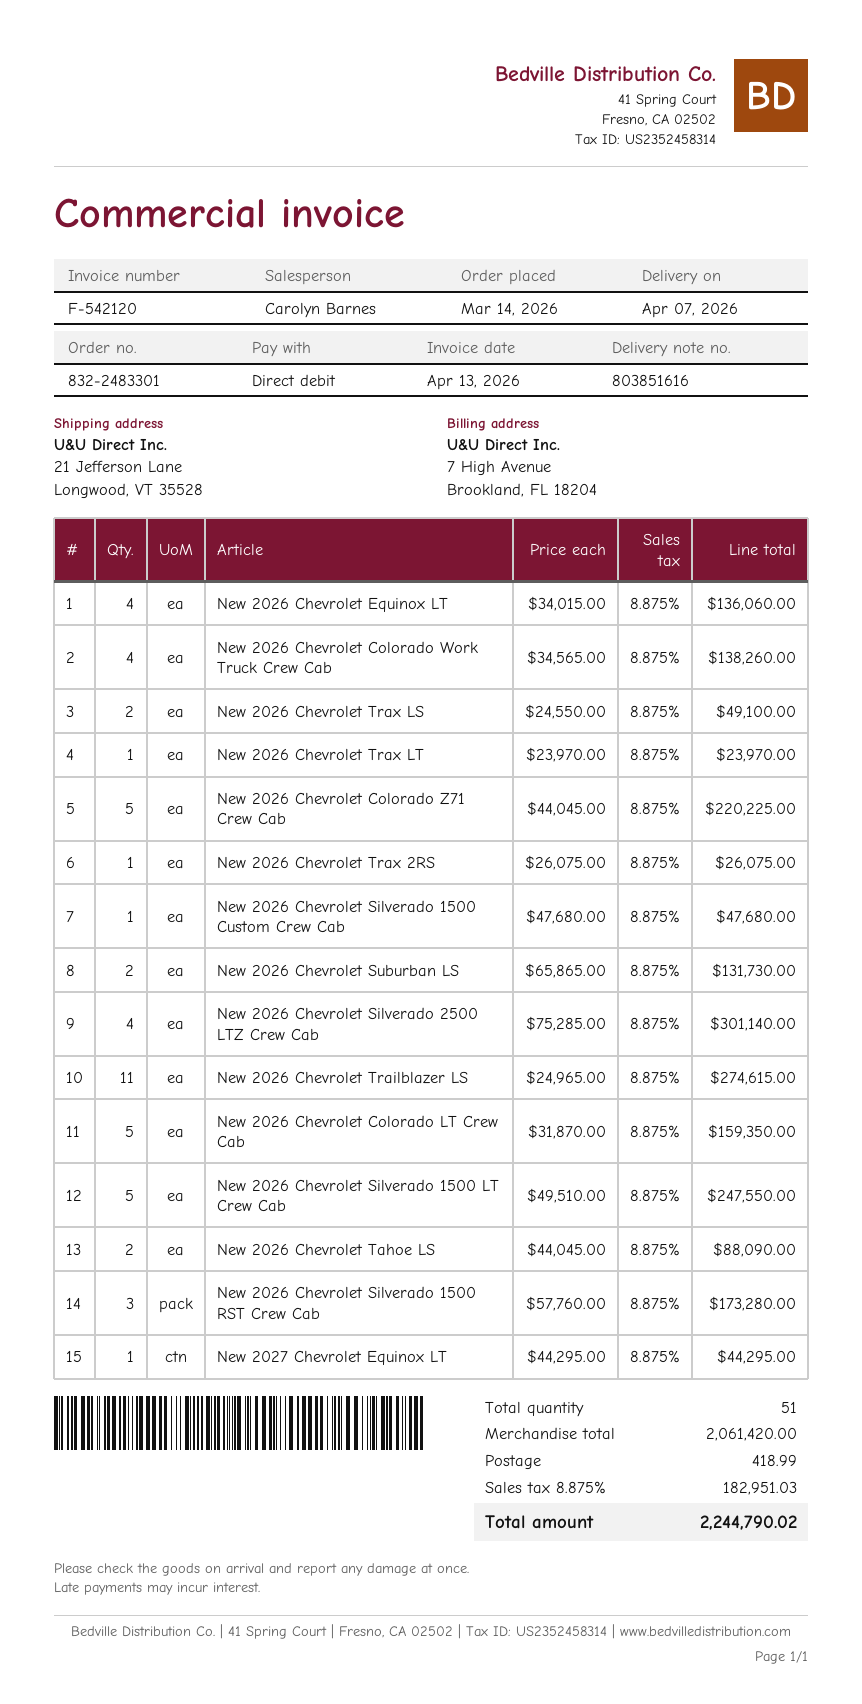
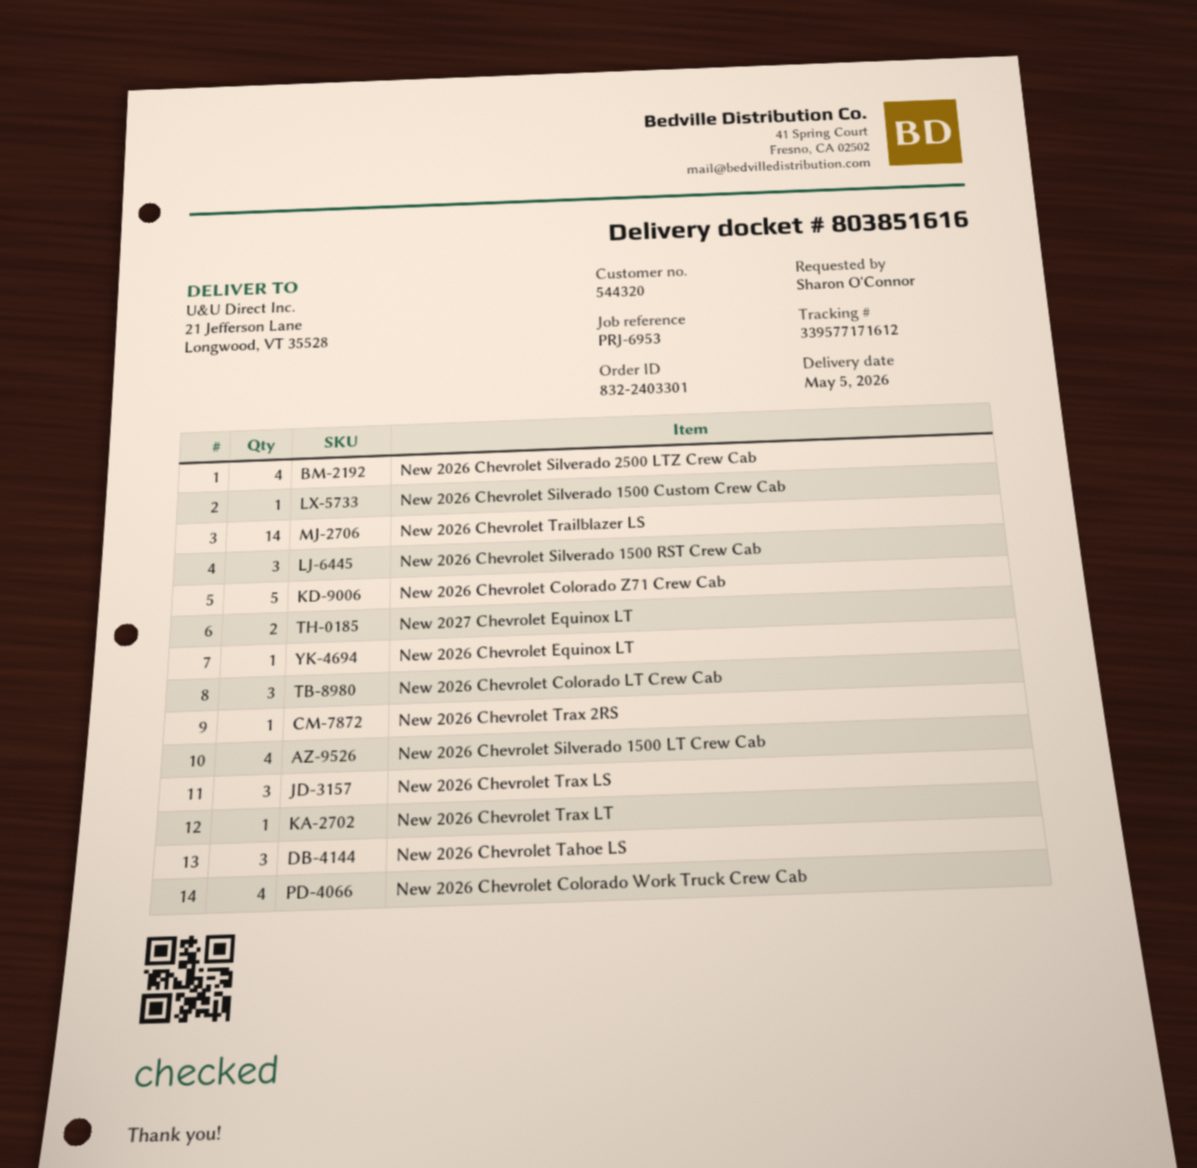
order number: 832-2483301 -> 832-2403301
delivery date: 2026-04-07 -> 2026-05-05
New 2026 Chevrolet Equinox LT: 4 -> 1
New 2026 Chevrolet Trax LS: 2 -> 3
New 2026 Chevrolet Suburban LS: 2 -> none
New 2026 Chevrolet Trailblazer LS: 11 -> 14
New 2026 Chevrolet Colorado LT Crew Cab: 5 -> 3
New 2026 Chevrolet Silverado 1500 LT Crew Cab: 5 -> 4
New 2026 Chevrolet Tahoe LS: 2 -> 3
New 2027 Chevrolet Equinox LT: 1 -> 2

